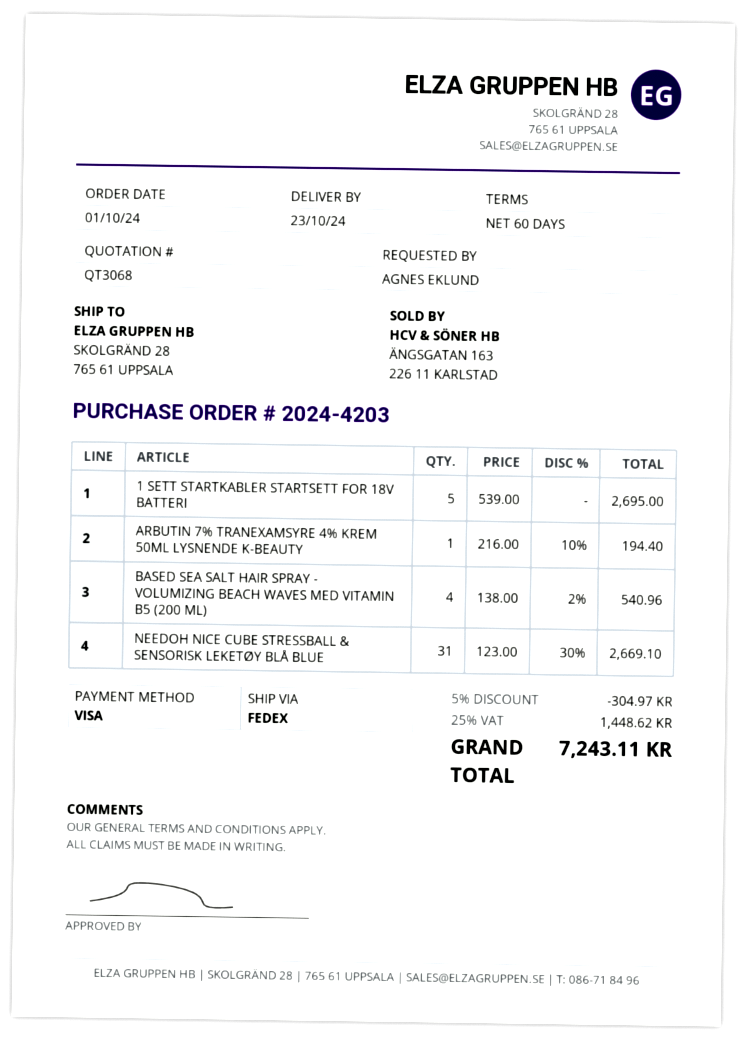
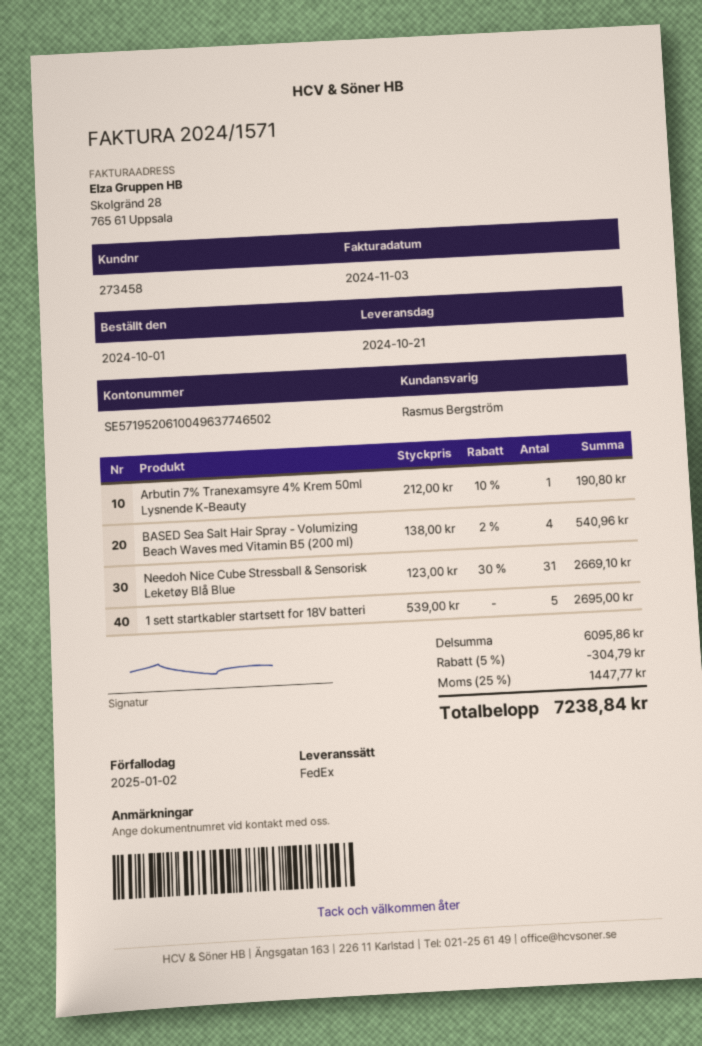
delivery date: 2024-10-23 -> 2024-10-21
ARBUTIN 7% TRANEXAMSYRE 4% KREM 50ML LYSNENDE K-BEAUTY: 1 x 216.00 - 10% = 194.40 -> 1 x 212.00 - 10% = 190.80
discount: 5% = 304.97 -> 5% = 304.79
tax: 25% = 1448.62 -> 25% = 1447.77
total: 7243.11 -> 7238.84

